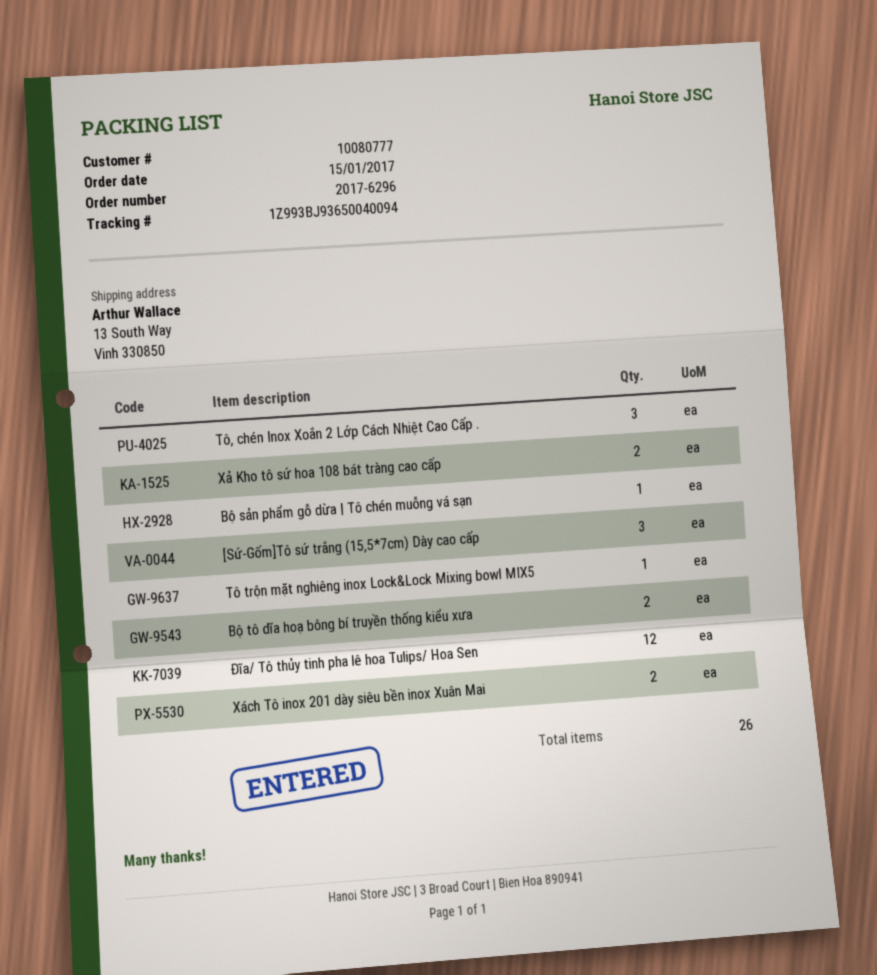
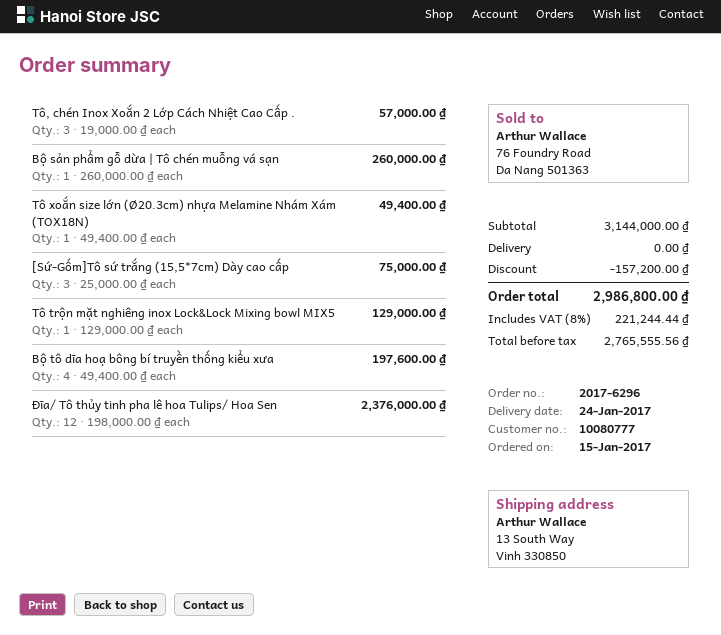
Xả Kho tô sứ hoa 108 bát tràng cao cấp: 2 -> none
Bộ tô dĩa hoạ bông bí truyền thống kiểu xưa: 2 -> 4
Xách Tô inox 201 dày siêu bền inox Xuân Mai: 2 -> none
Tô xoắn size lớn (Ø20.3cm) nhựa Melamine Nhám Xám (TOX18N): none -> 1

